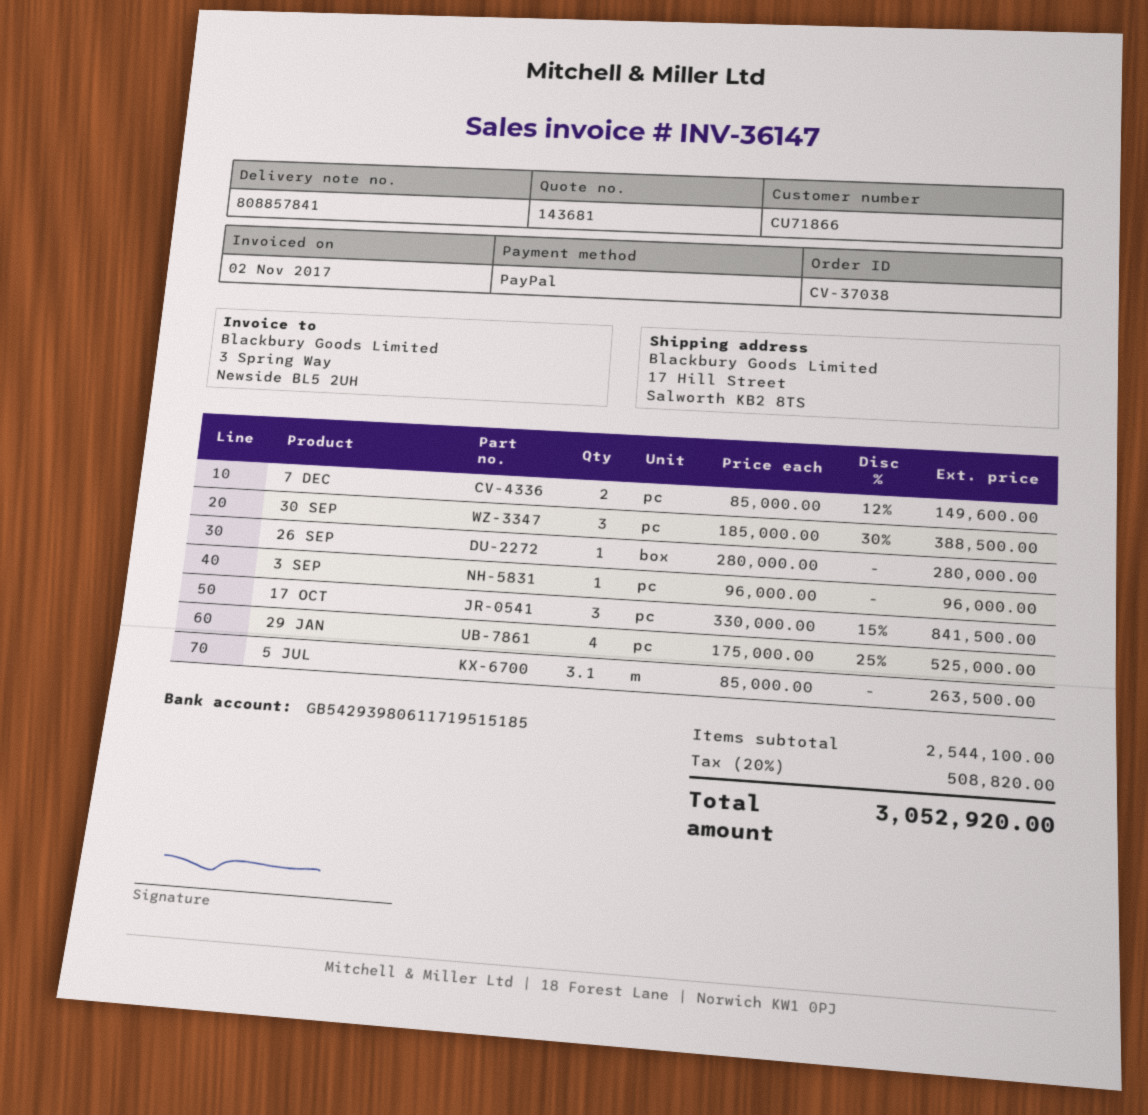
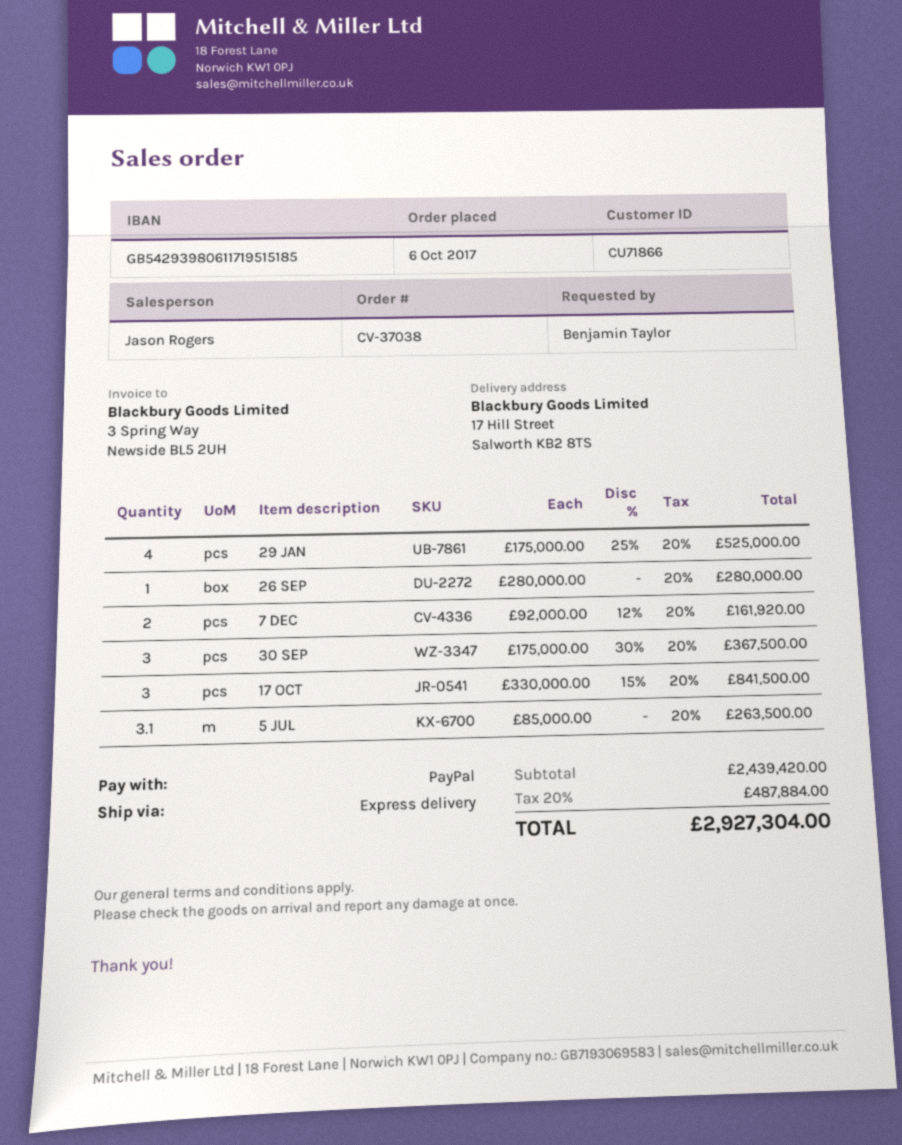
7 DEC: 2 x 85000.00 - 12% = 149600.00 -> 2 x 92000.00 - 12% = 161920.00
30 SEP: 3 x 185000.00 - 30% = 388500.00 -> 3 x 175000.00 - 30% = 367500.00
3 SEP: 1 x 96000.00 = 96000.00 -> none
subtotal: 2544100.00 -> 2439420.00
tax: 20% = 508820.00 -> 20% = 487884.00
total: 3052920.00 -> 2927304.00

